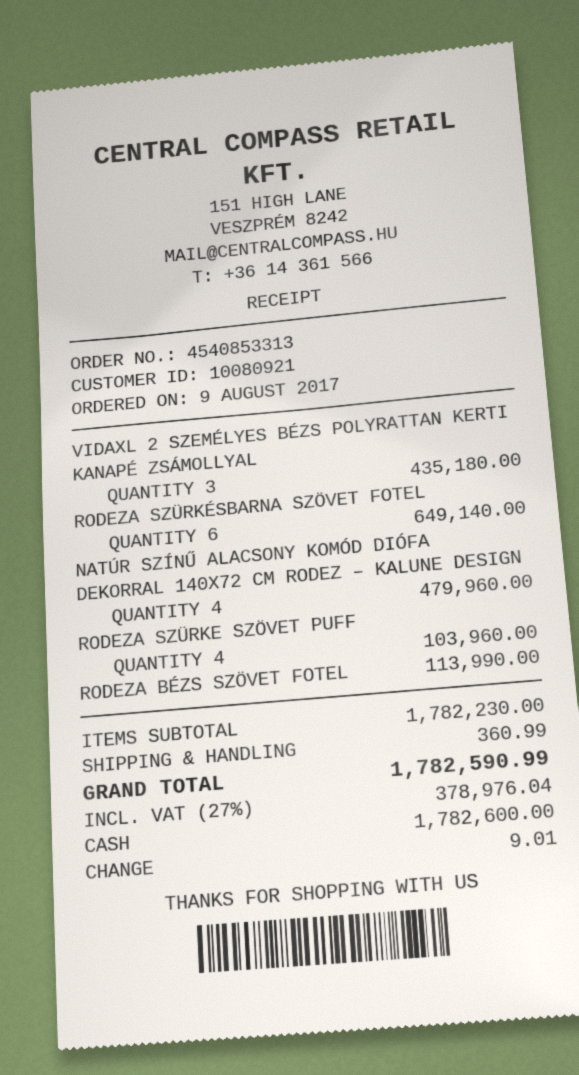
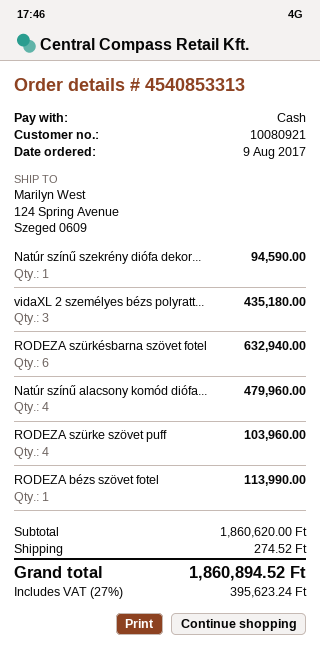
RODEZA SZÜRKÉSBARNA SZÖVET FOTEL: 6 for 649140.00 -> 6 for 632940.00
Natúr színű szekrény diófa dekor...: none -> 1 for 94590.00
subtotal: 1782230.00 -> 1860620.00
shipping: 360.99 -> 274.52
tax: 27% = 378976.04 -> 27% = 395623.24
total: 1782590.99 -> 1860894.52

